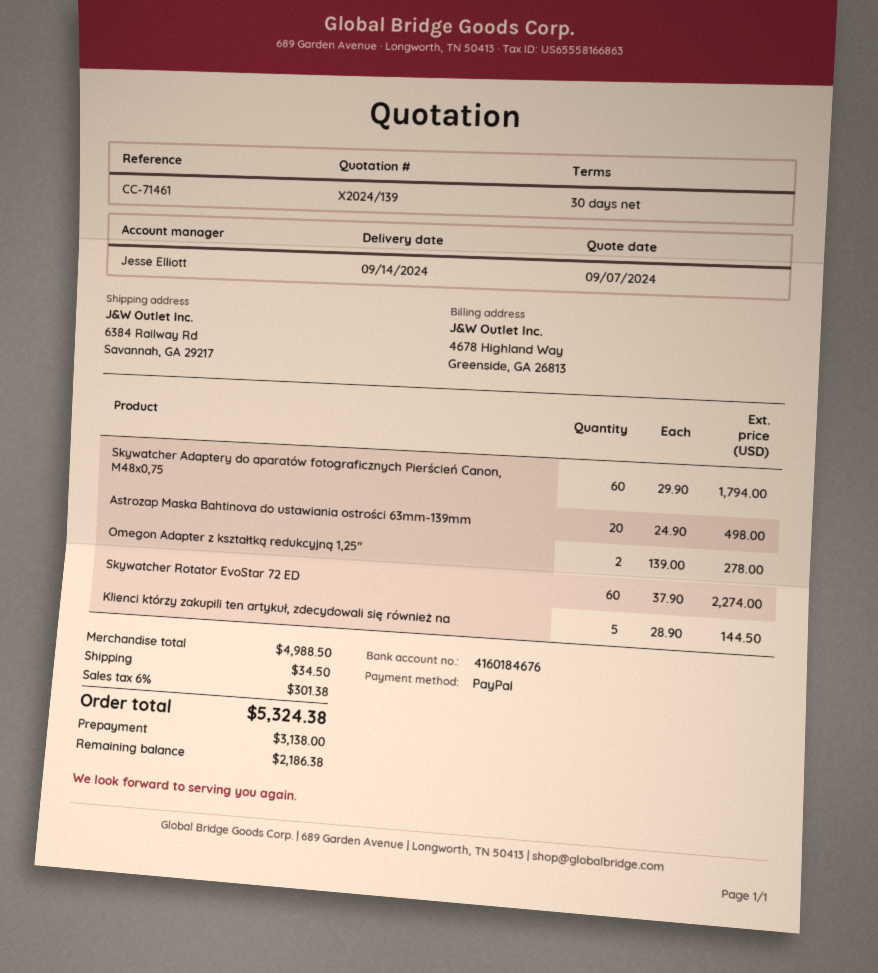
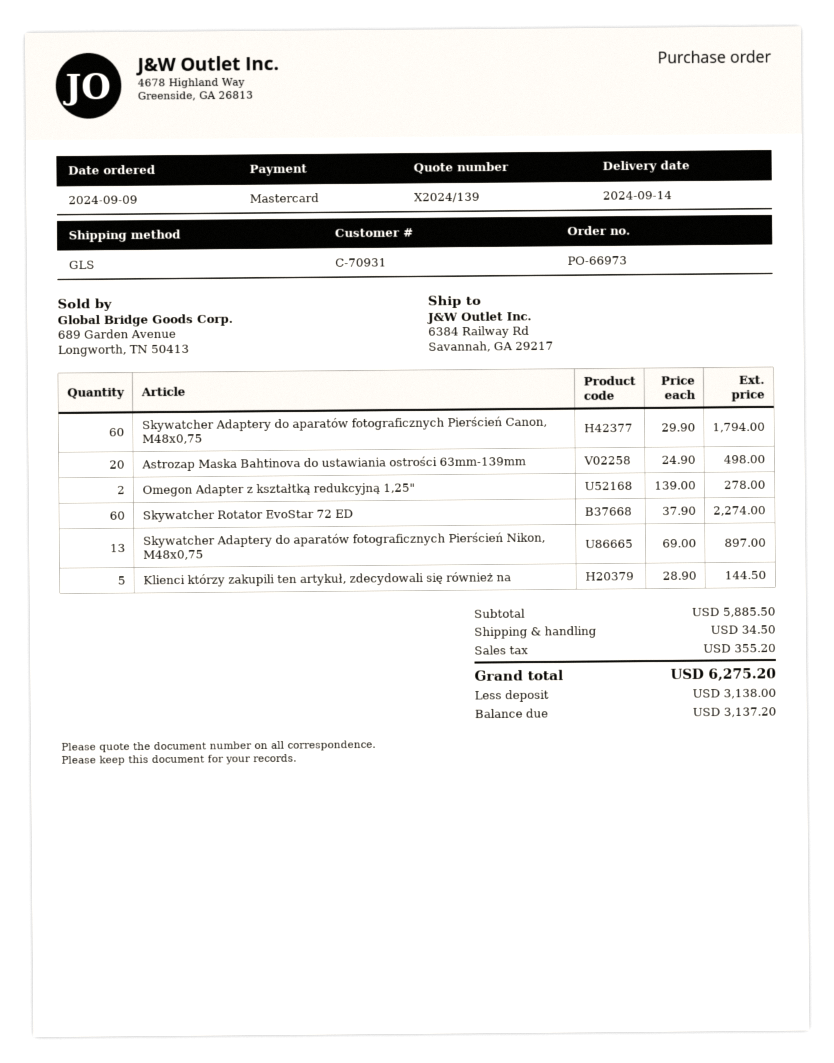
payment method: PayPal -> Mastercard
Skywatcher Adaptery do aparatów fotograficznych Pierścień Nikon, M48x0,75: none -> 13 x 69.00 = 897.00
subtotal: 4988.50 -> 5885.50
tax: 301.38 -> 355.20
total: 5324.38 -> 6275.20
balance: 2186.38 -> 3137.20

